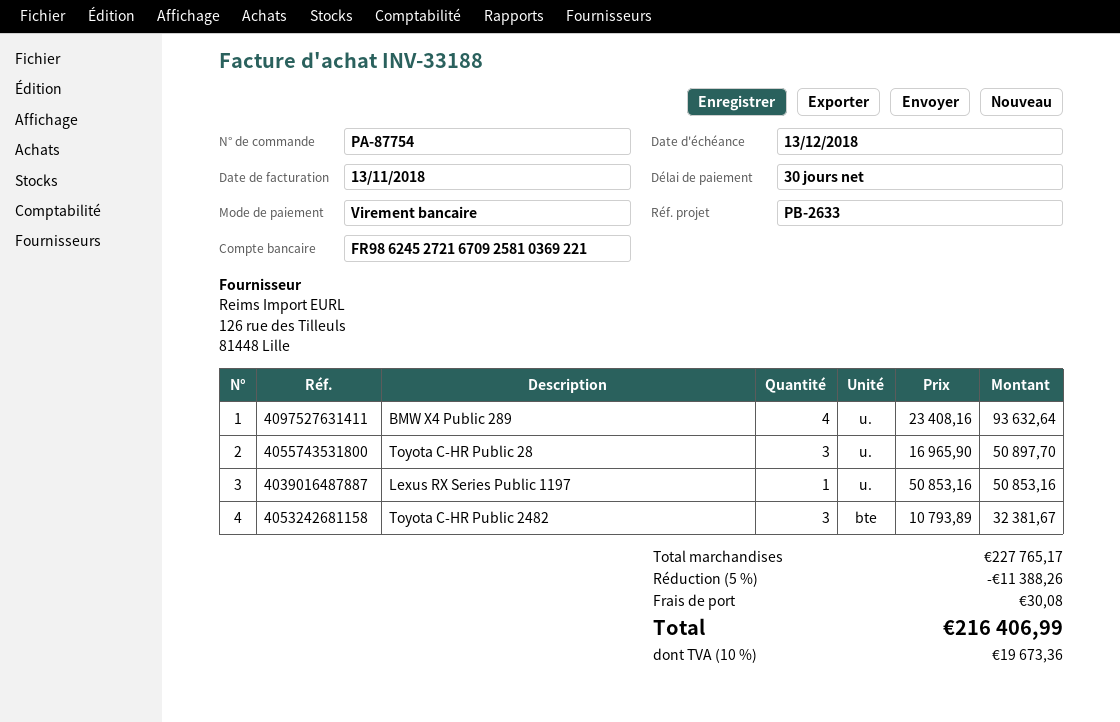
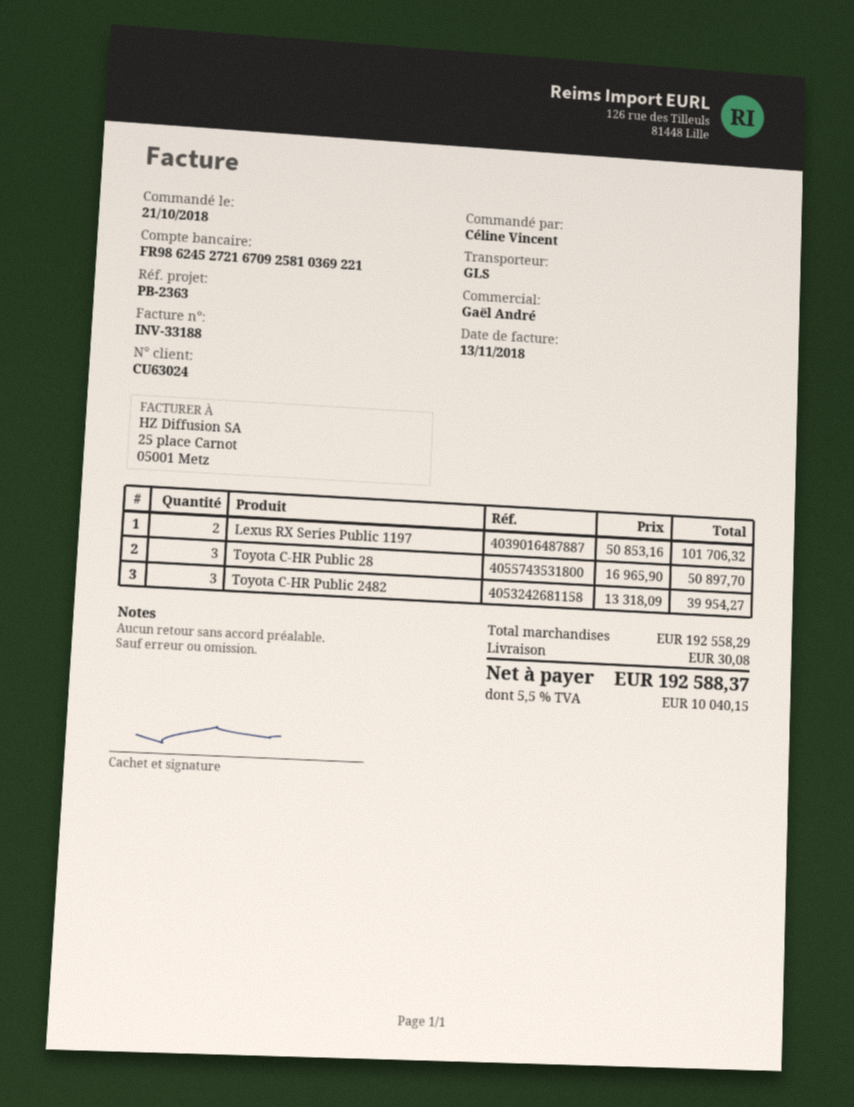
reference: PB-2633 -> PB-2363
BMW X4 Public 289: 4 x 23408.16 = 93632.64 -> none
Lexus RX Series Public 1197: 1 x 50853.16 = 50853.16 -> 2 x 50853.16 = 101706.32
Toyota C-HR Public 2482: 3 x 10793.89 = 32381.67 -> 3 x 13318.09 = 39954.27
subtotal: 227765.17 -> 192558.29
discount: 5% = 11388.26 -> none
tax: 10% = 19673.36 -> 5.5% = 10040.15
total: 216406.99 -> 192588.37

